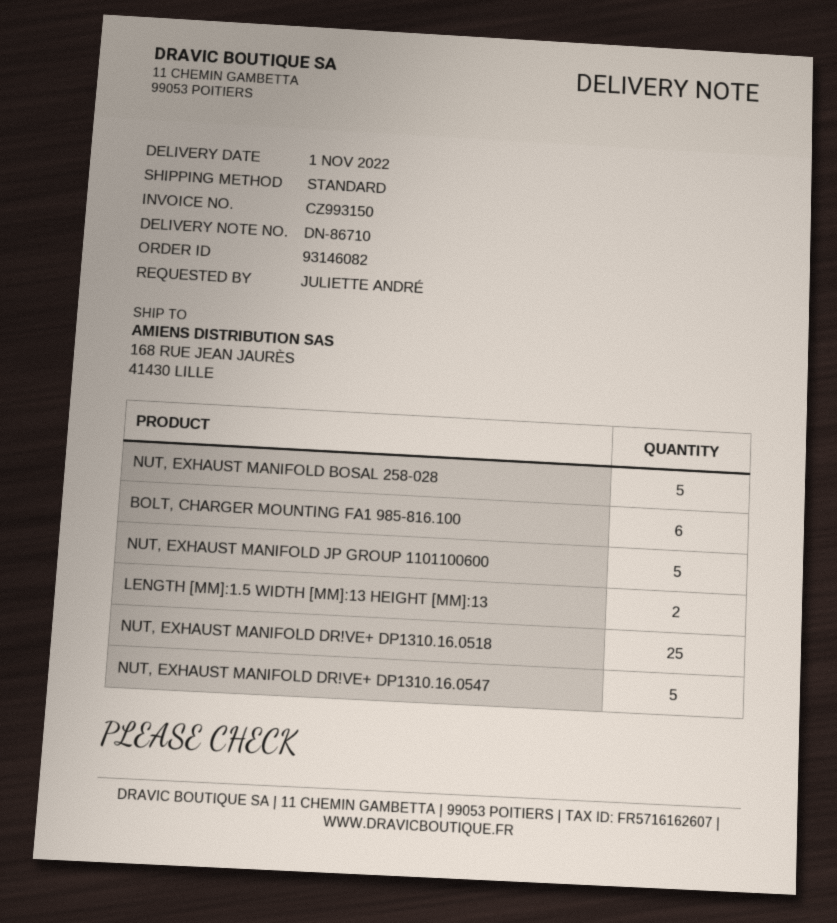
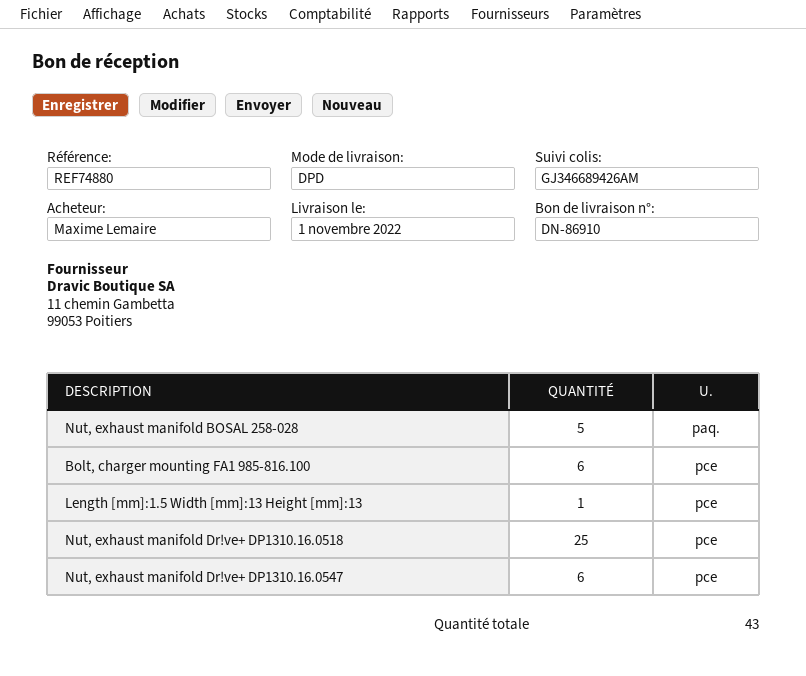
delivery note number: DN-86710 -> DN-86910
ordered by: JULIETTE ANDRÉ -> Maxime Lemaire
shipping method: standard -> DPD
NUT, EXHAUST MANIFOLD JP GROUP 1101100600: 5 -> none
LENGTH [MM]:1.5 WIDTH [MM]:13 HEIGHT [MM]:13: 2 -> 1
NUT, EXHAUST MANIFOLD DR!VE+ DP1310.16.0547: 5 -> 6

